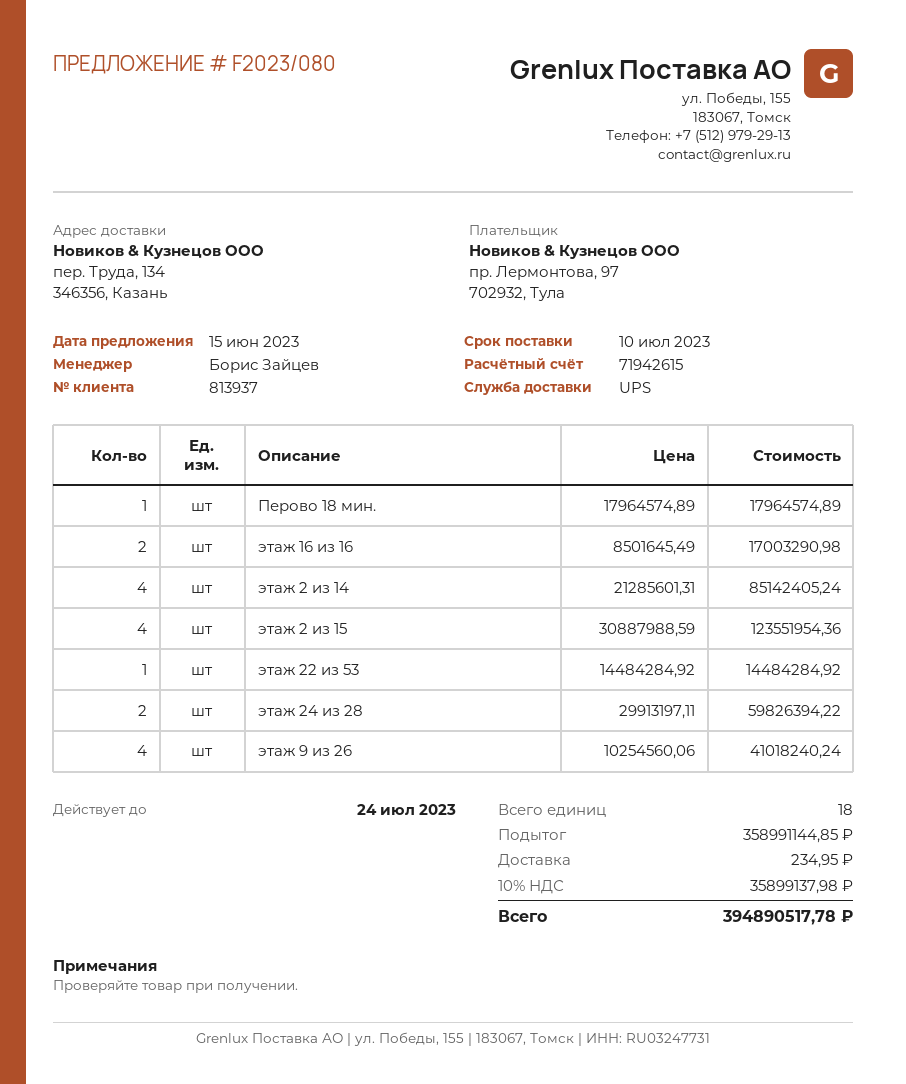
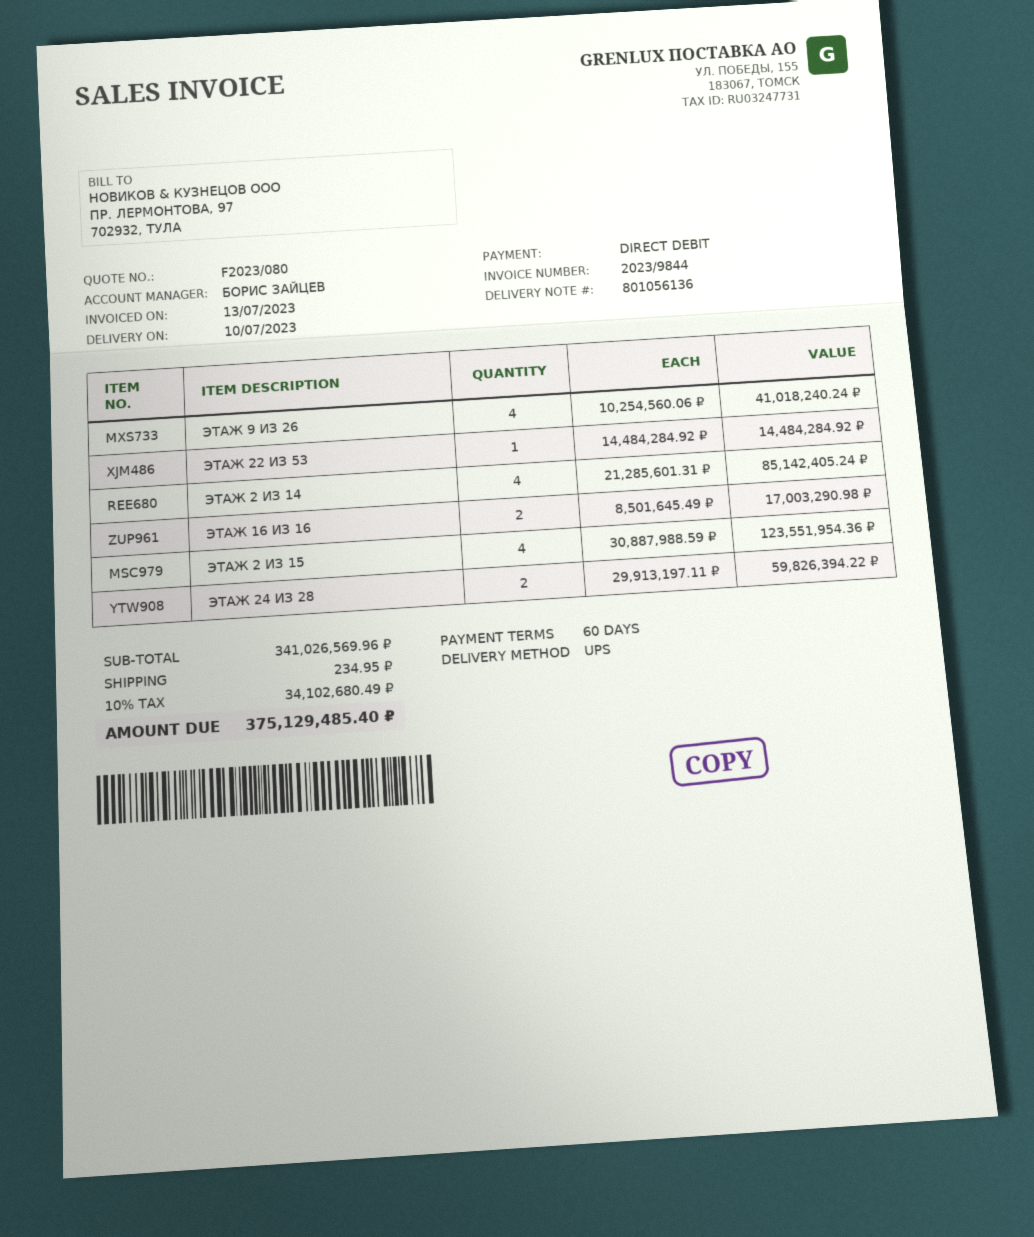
Перово 18 мин.: 1 x 17964574.89 = 17964574.89 -> none
subtotal: 358991144.85 -> 341026569.96
tax: 10% = 35899137.98 -> 10% = 34102680.49
total: 394890517.78 -> 375129485.40

